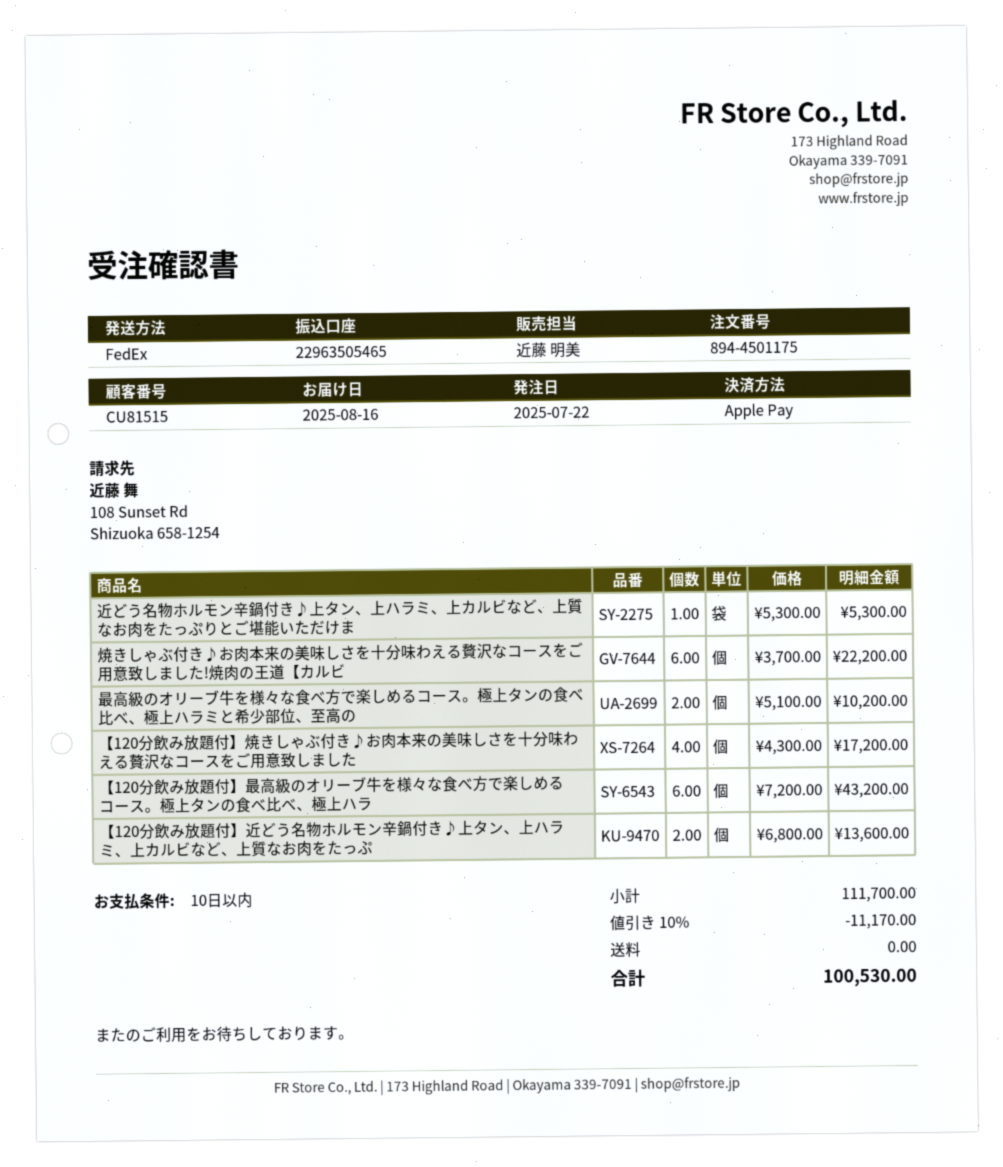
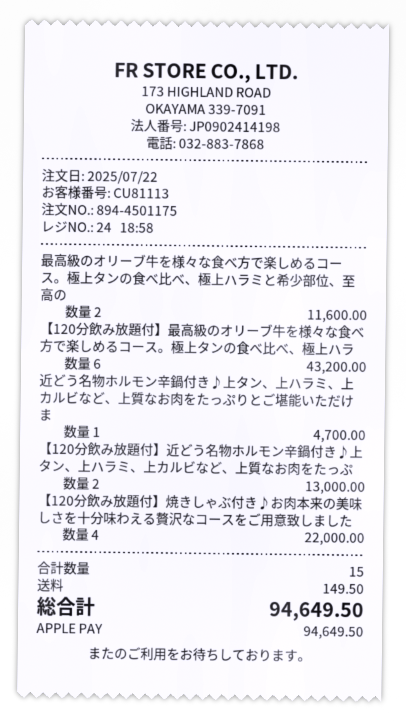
customer number: CU81515 -> CU81113
近どう名物ホルモン辛鍋付き♪上タン、上ハラミ、上カルビなど、上質なお肉をたっぷりとご堪能いただけま: 1 for 5300.00 -> 1 for 4700.00
焼きしゃぶ付き♪お肉本来の美味しさを十分味わえる贅沢なコースをご用意致しました!焼肉の王道【カルビ: 6 for 22200.00 -> none
最高級のオリーブ牛を様々な食べ方で楽しめるコース。極上タンの食べ比べ、極上ハラミと希少部位、至高の: 2 for 10200.00 -> 2 for 11600.00
【120分飲み放題付】焼きしゃぶ付き♪お肉本来の美味しさを十分味わえる贅沢なコースをご用意致しました: 4 for 17200.00 -> 4 for 22000.00
【120分飲み放題付】近どう名物ホルモン辛鍋付き♪上タン、上ハラミ、上カルビなど、上質なお肉をたっぷ: 2 for 13600.00 -> 2 for 13000.00
discount: 10% = 11170.00 -> none
shipping: 0.00 -> 149.50
total: 100530.00 -> 94649.50

